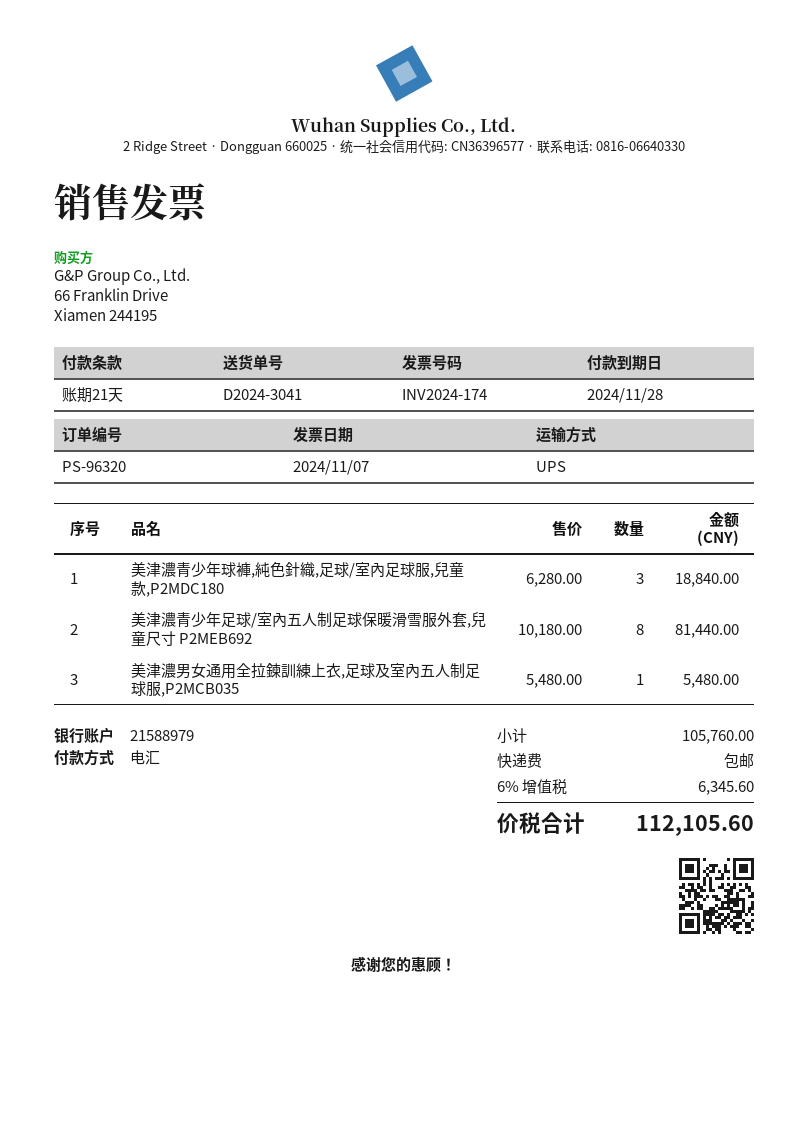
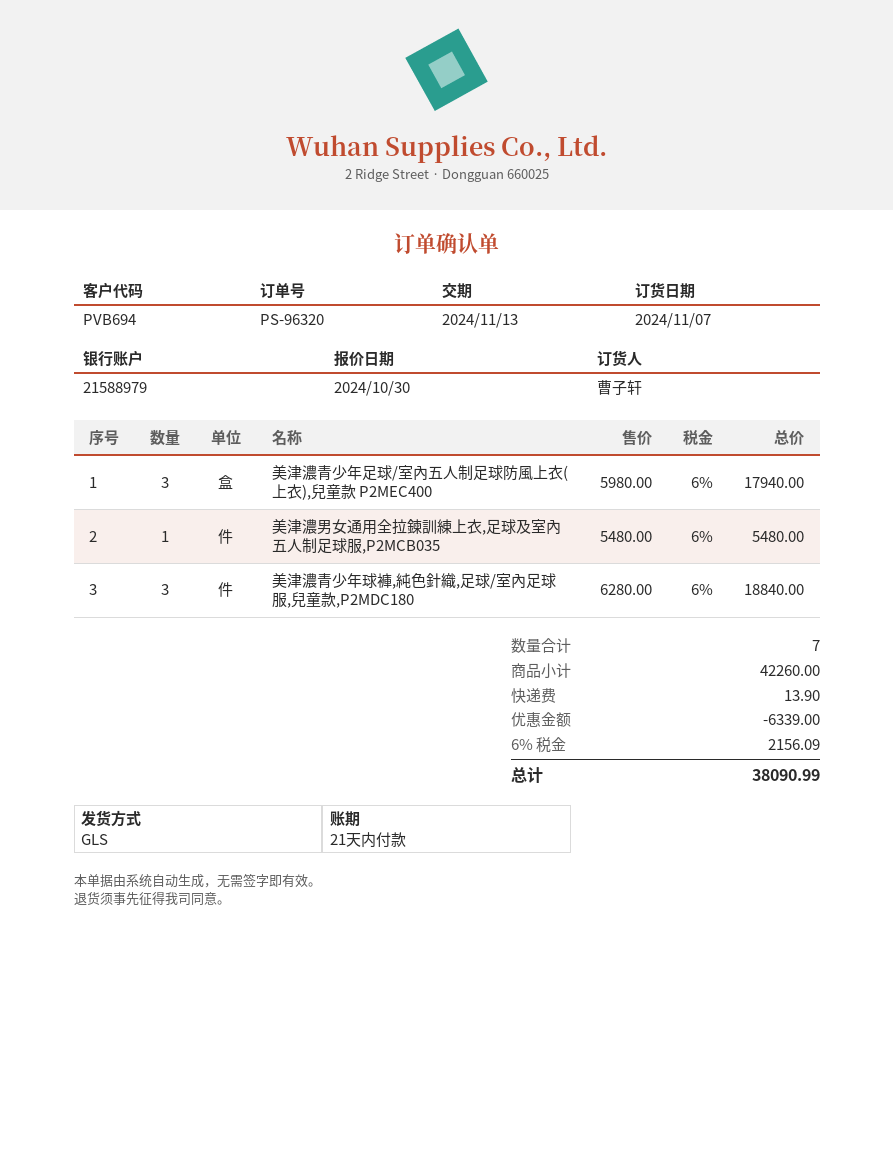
shipping method: UPS -> GLS
美津濃青少年足球/室內五人制足球保暖滑雪服外套,兒童尺寸 P2MEB692: 8 x 10180.00 = 81440.00 -> none
美津濃青少年足球/室內五人制足球防風上衣(上衣),兒童款 P2MEC400: none -> 3 x 5980.00 = 17940.00
subtotal: 105760.00 -> 42260.00
discount: none -> 6339.00
shipping: 0.00 -> 13.90
tax: 6% = 6345.60 -> 6% = 2156.09
total: 112105.60 -> 38090.99

